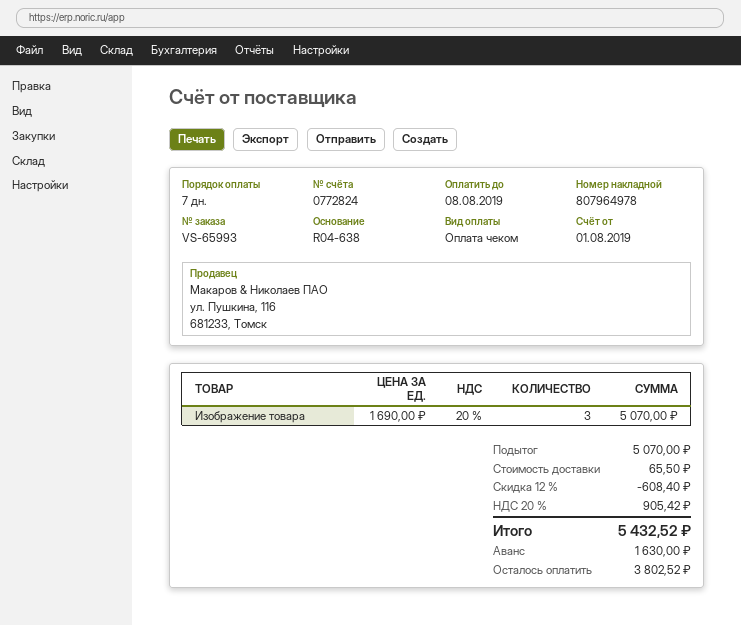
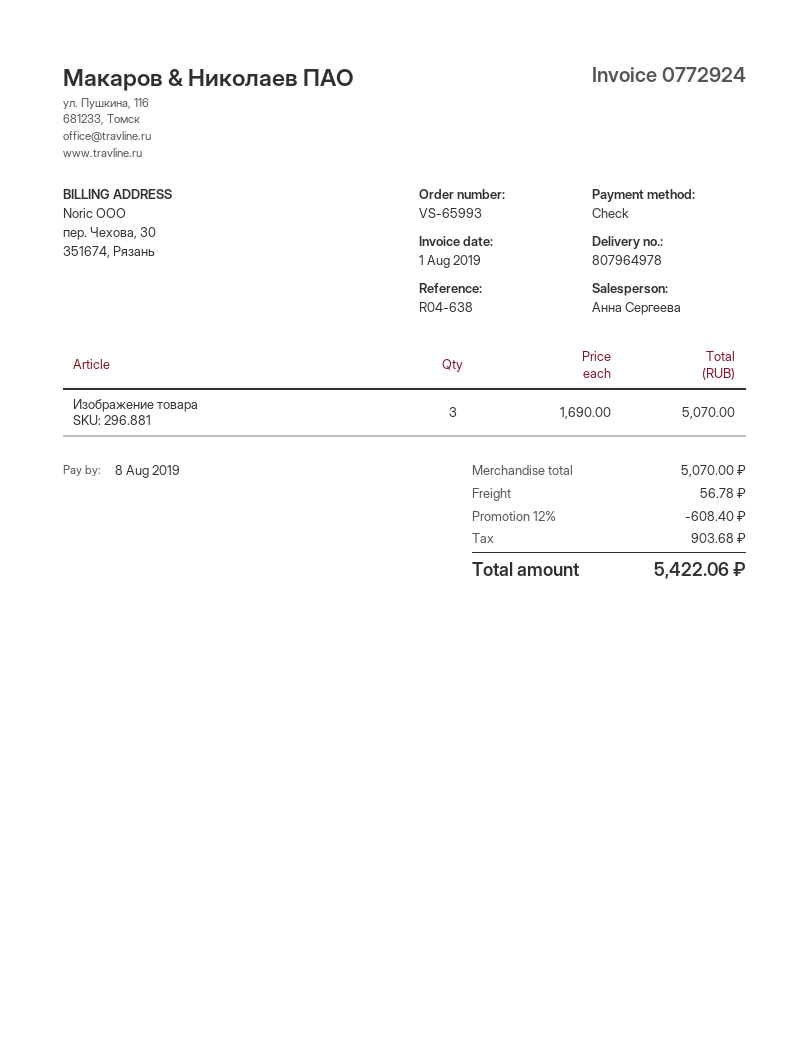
invoice number: 0772824 -> 0772924
shipping: 65.50 -> 56.78
tax: 905.42 -> 903.68
total: 5432.52 -> 5422.06

